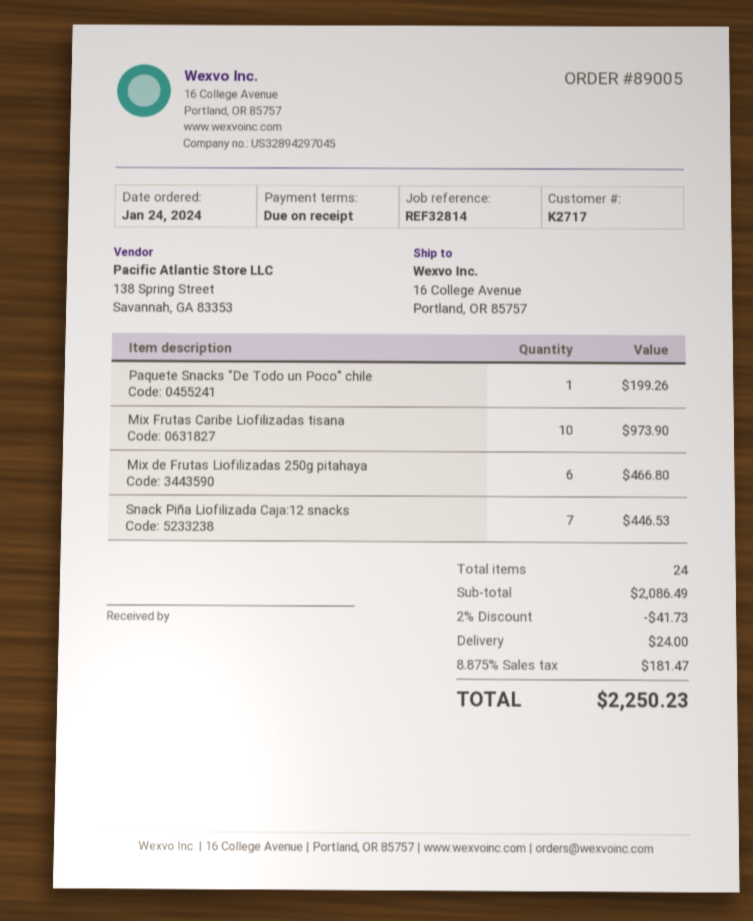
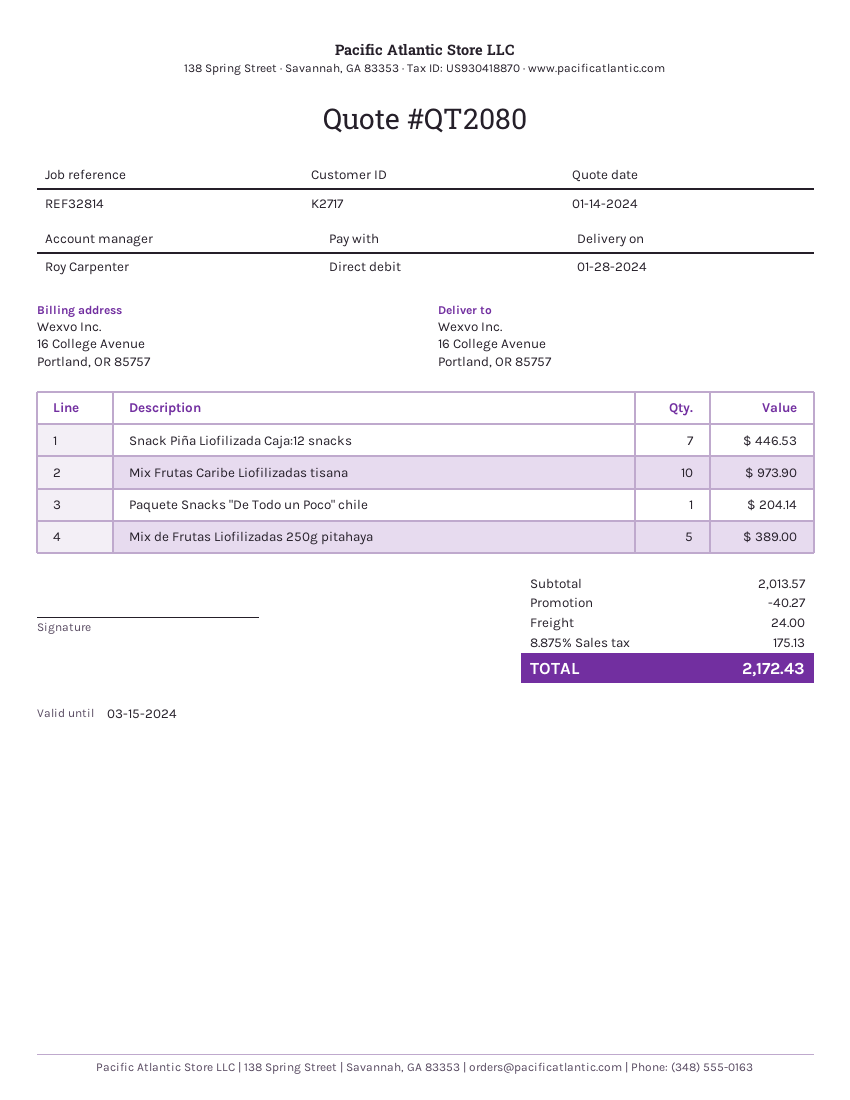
Paquete Snacks "De Todo un Poco" chile: 1 for 199.26 -> 1 for 204.14
Mix de Frutas Liofilizadas 250g pitahaya: 6 for 466.80 -> 5 for 389.00
subtotal: 2086.49 -> 2013.57
discount: 41.73 -> 40.27
tax: 8.875% = 181.47 -> 8.875% = 175.13
total: 2250.23 -> 2172.43

